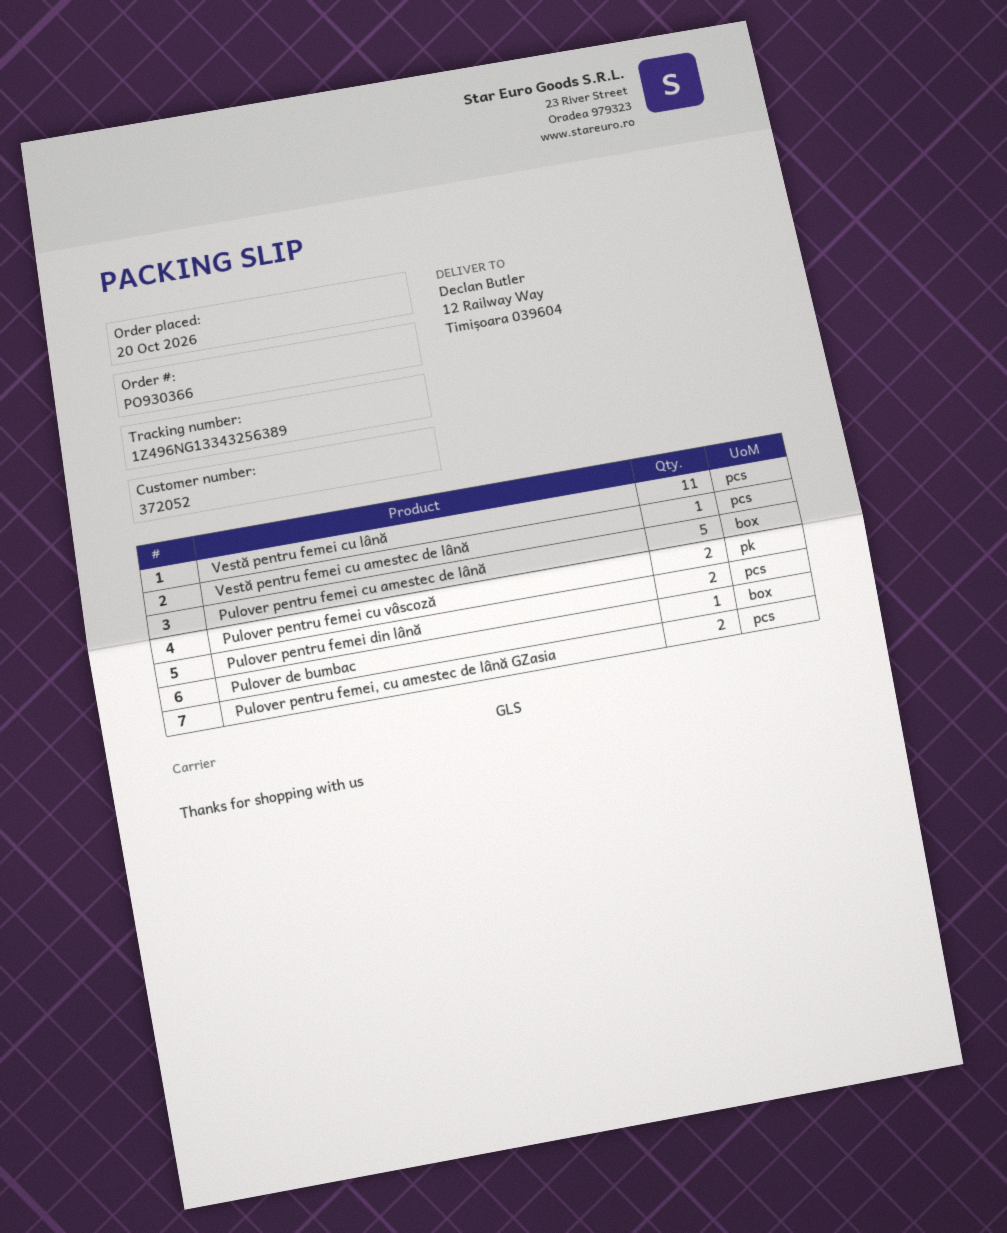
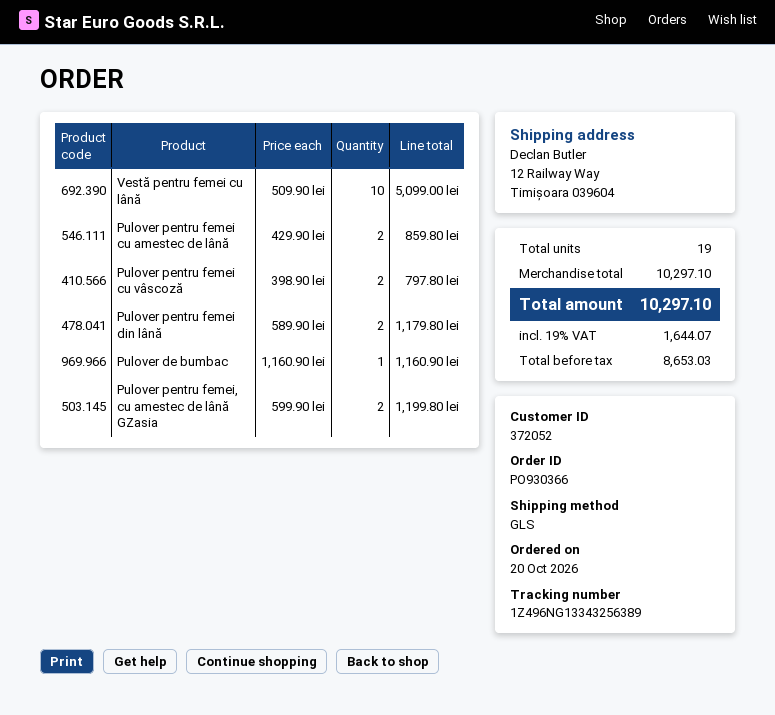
Vestă pentru femei cu lână: 11 -> 10
Vestă pentru femei cu amestec de lână: 1 -> none
Pulover pentru femei cu amestec de lână: 5 -> 2

